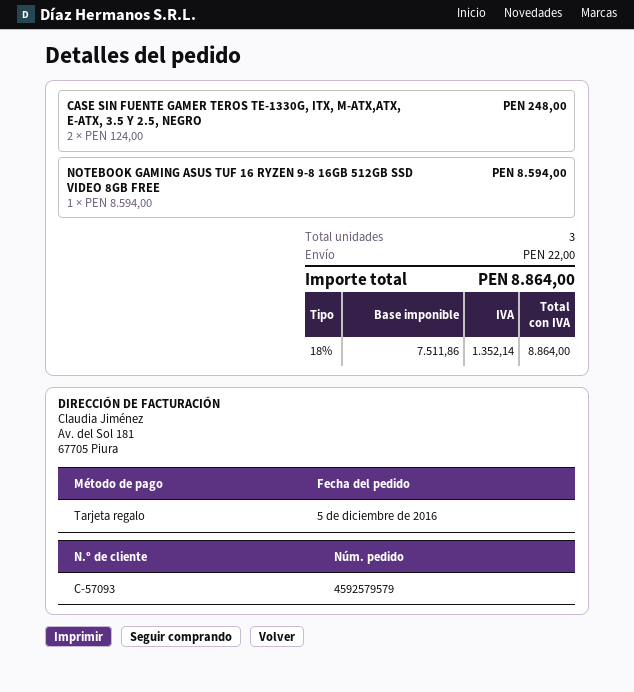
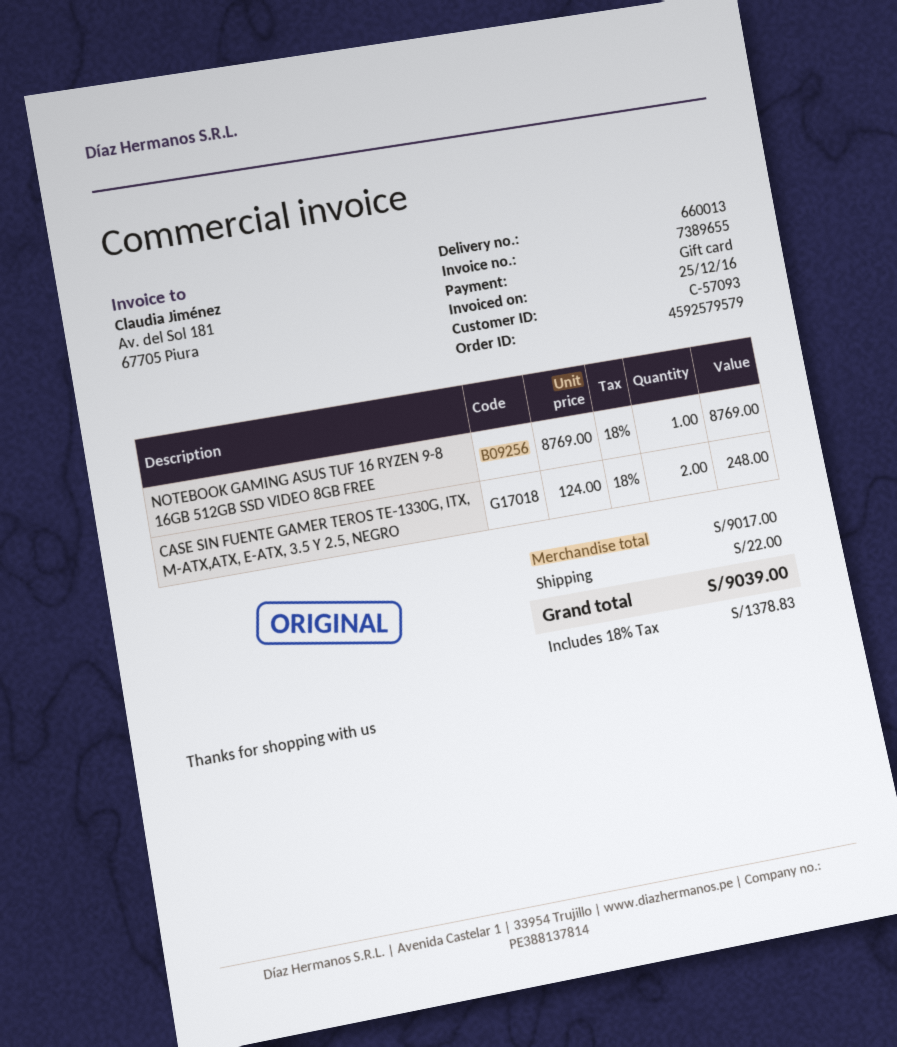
NOTEBOOK GAMING ASUS TUF 16 RYZEN 9-8 16GB 512GB SSD VIDEO 8GB FREE: 1 x 8594.00 = 8594.00 -> 1 x 8769.00 = 8769.00
tax: 18% = 1352.14 -> 18% = 1378.83
total: 8864.00 -> 9039.00

